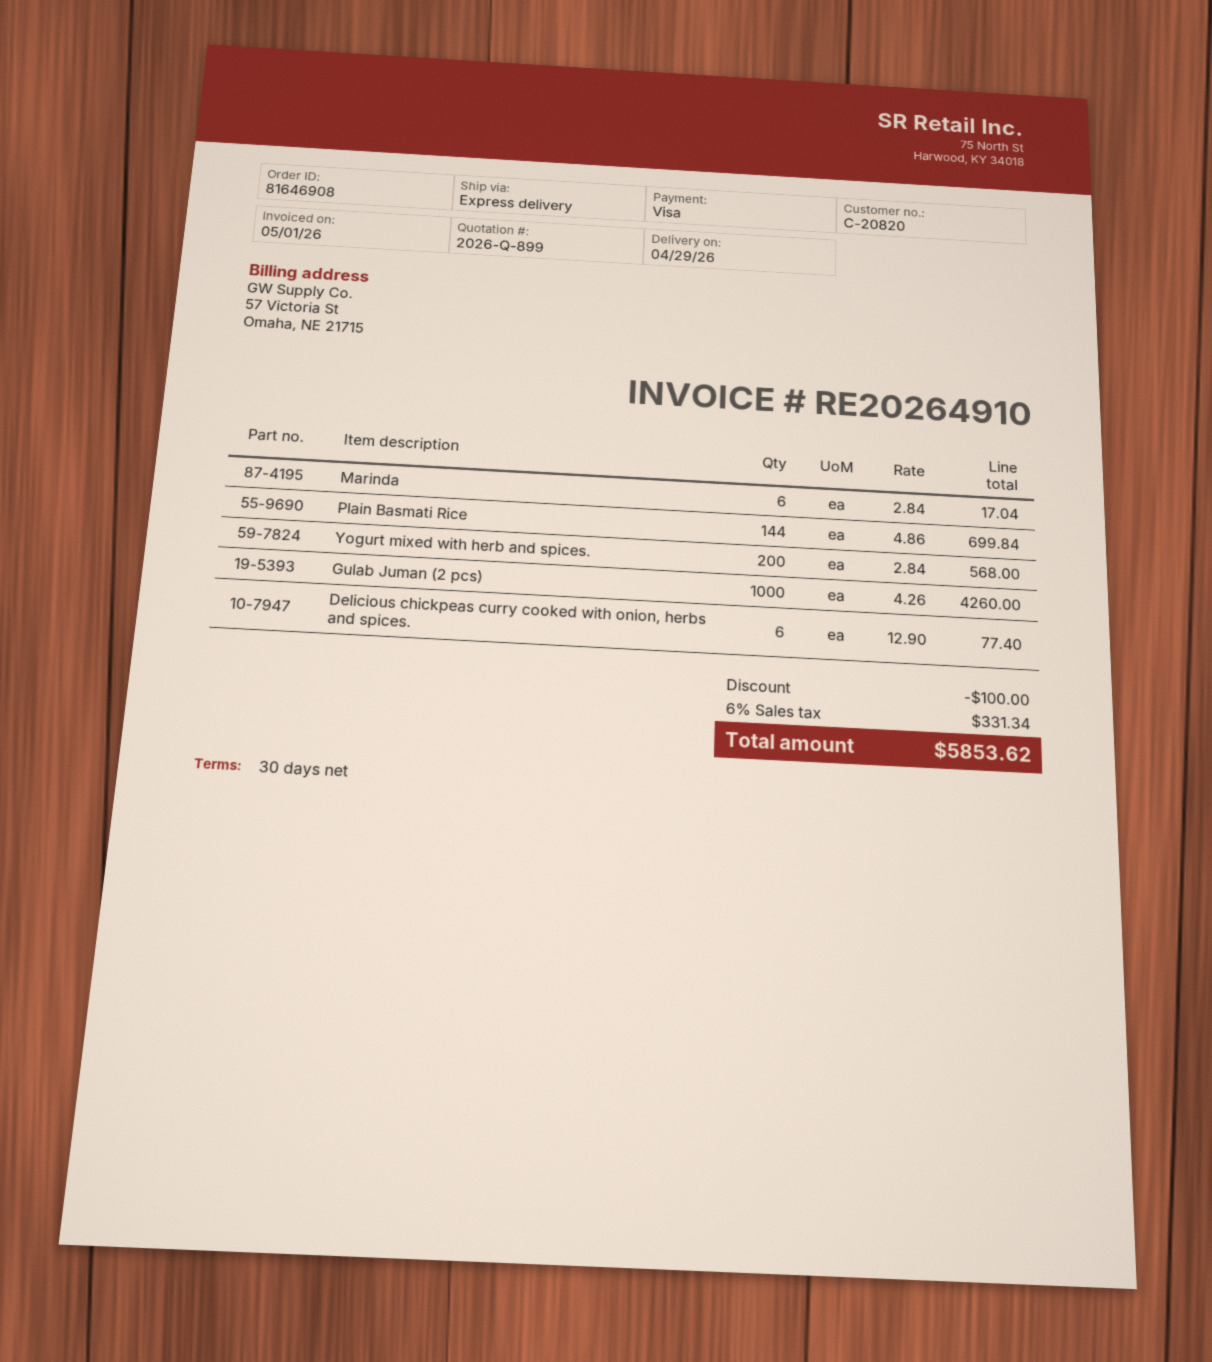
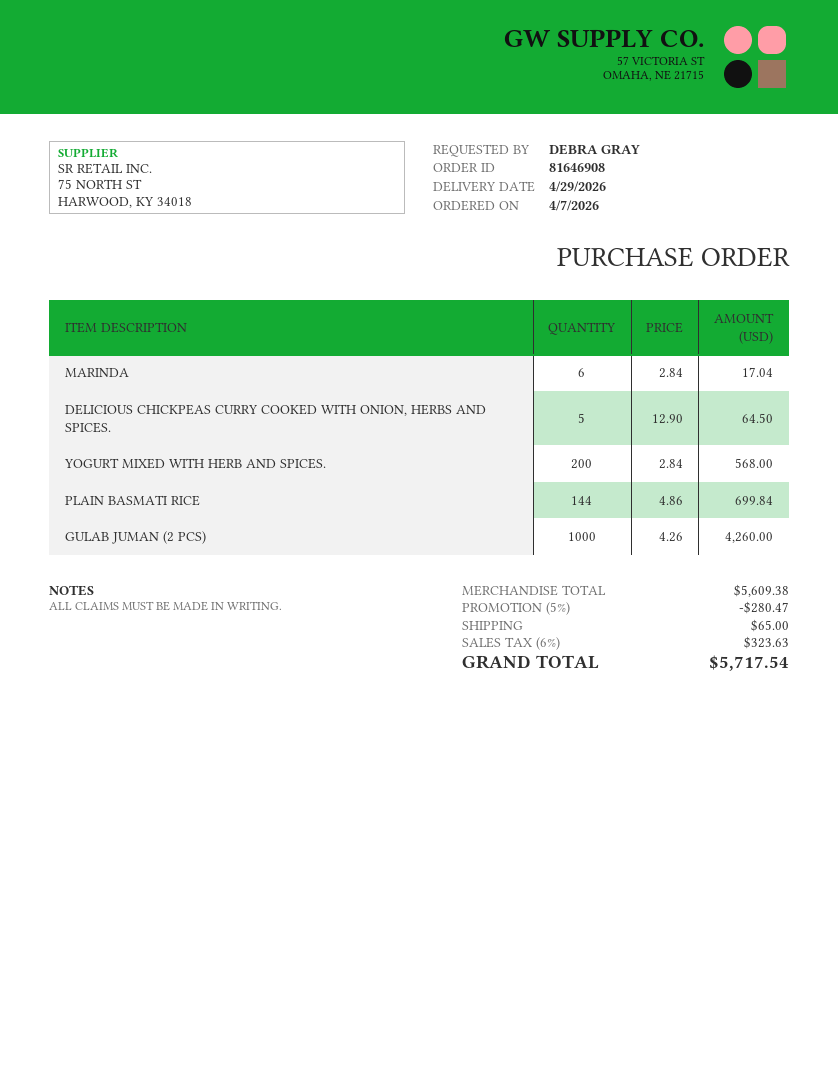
Delicious chickpeas curry cooked with onion, herbs and spices.: 6 x 12.90 = 77.40 -> 5 x 12.90 = 64.50
discount: 100.00 -> 280.47
shipping: none -> 65.00
tax: 6% = 331.34 -> 6% = 323.63
total: 5853.62 -> 5717.54

